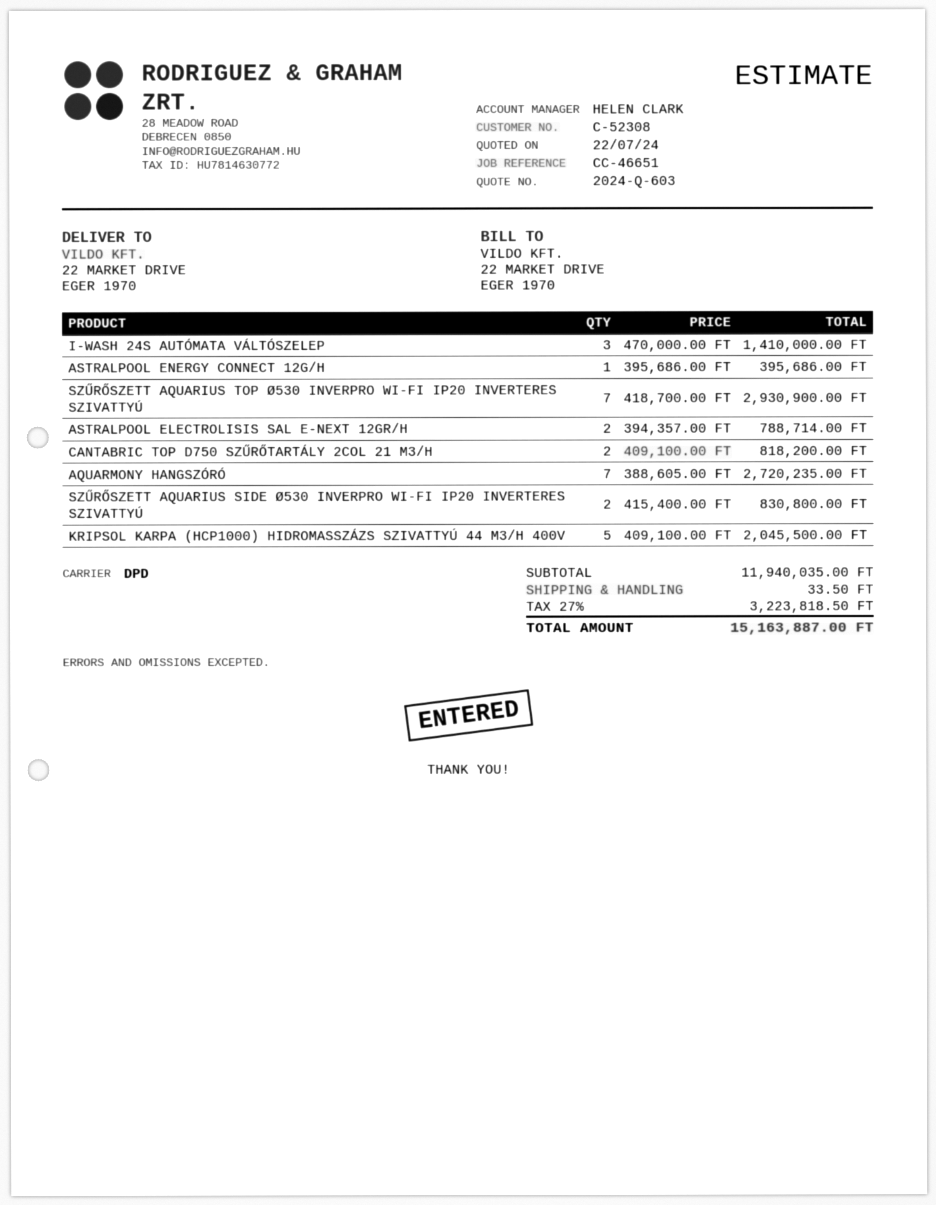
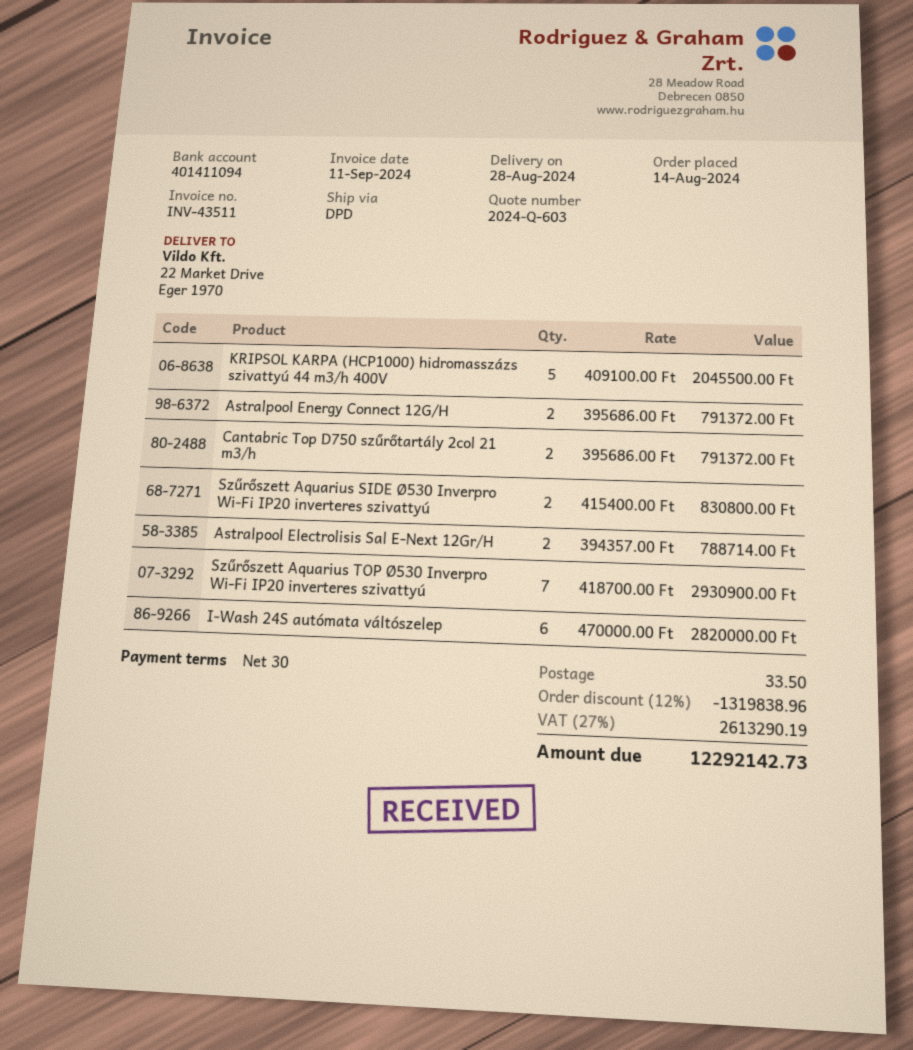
I-WASH 24S AUTÓMATA VÁLTÓSZELEP: 3 x 470000.00 = 1410000.00 -> 6 x 470000.00 = 2820000.00
ASTRALPOOL ENERGY CONNECT 12G/H: 1 x 395686.00 = 395686.00 -> 2 x 395686.00 = 791372.00
CANTABRIC TOP D750 SZŰRŐTARTÁLY 2COL 21 M3/H: 2 x 409100.00 = 818200.00 -> 2 x 395686.00 = 791372.00
AQUARMONY HANGSZÓRÓ: 7 x 388605.00 = 2720235.00 -> none
discount: none -> 12% = 1319838.96
tax: 27% = 3223818.50 -> 27% = 2613290.19
total: 15163887.00 -> 12292142.73

